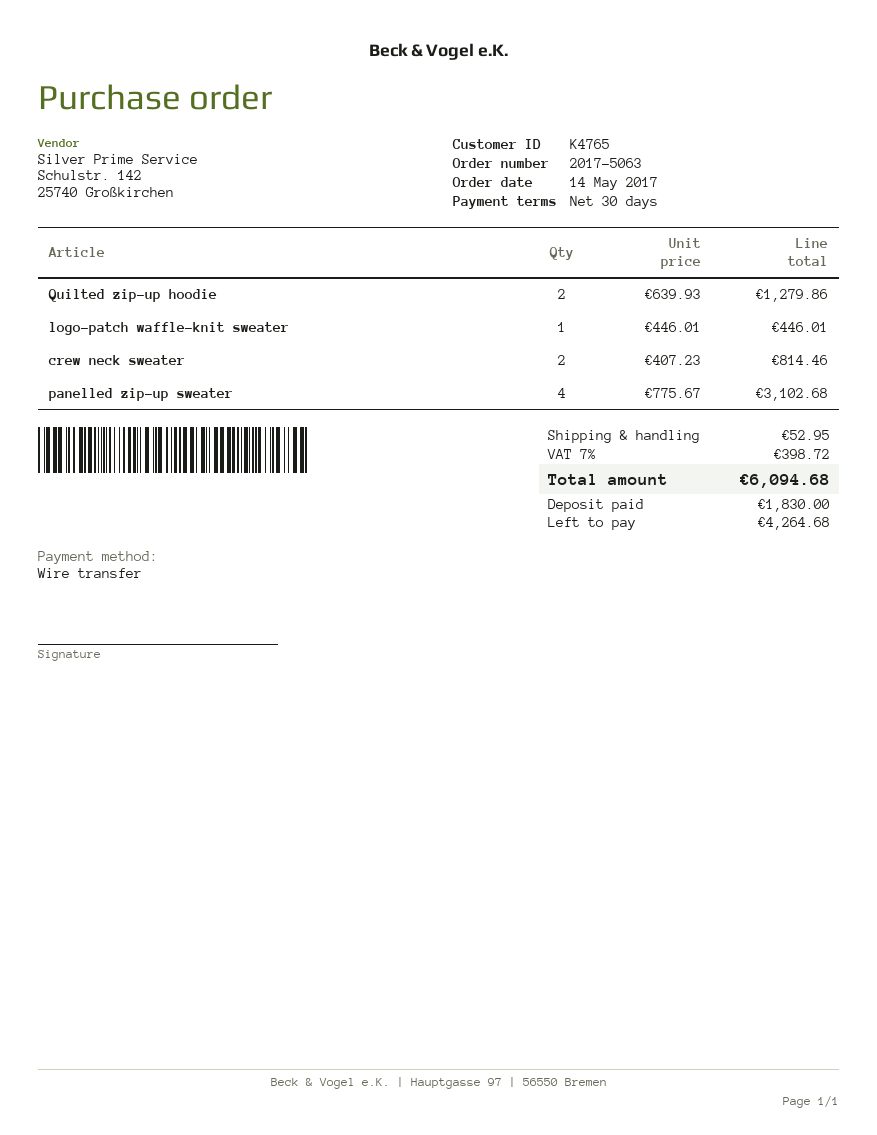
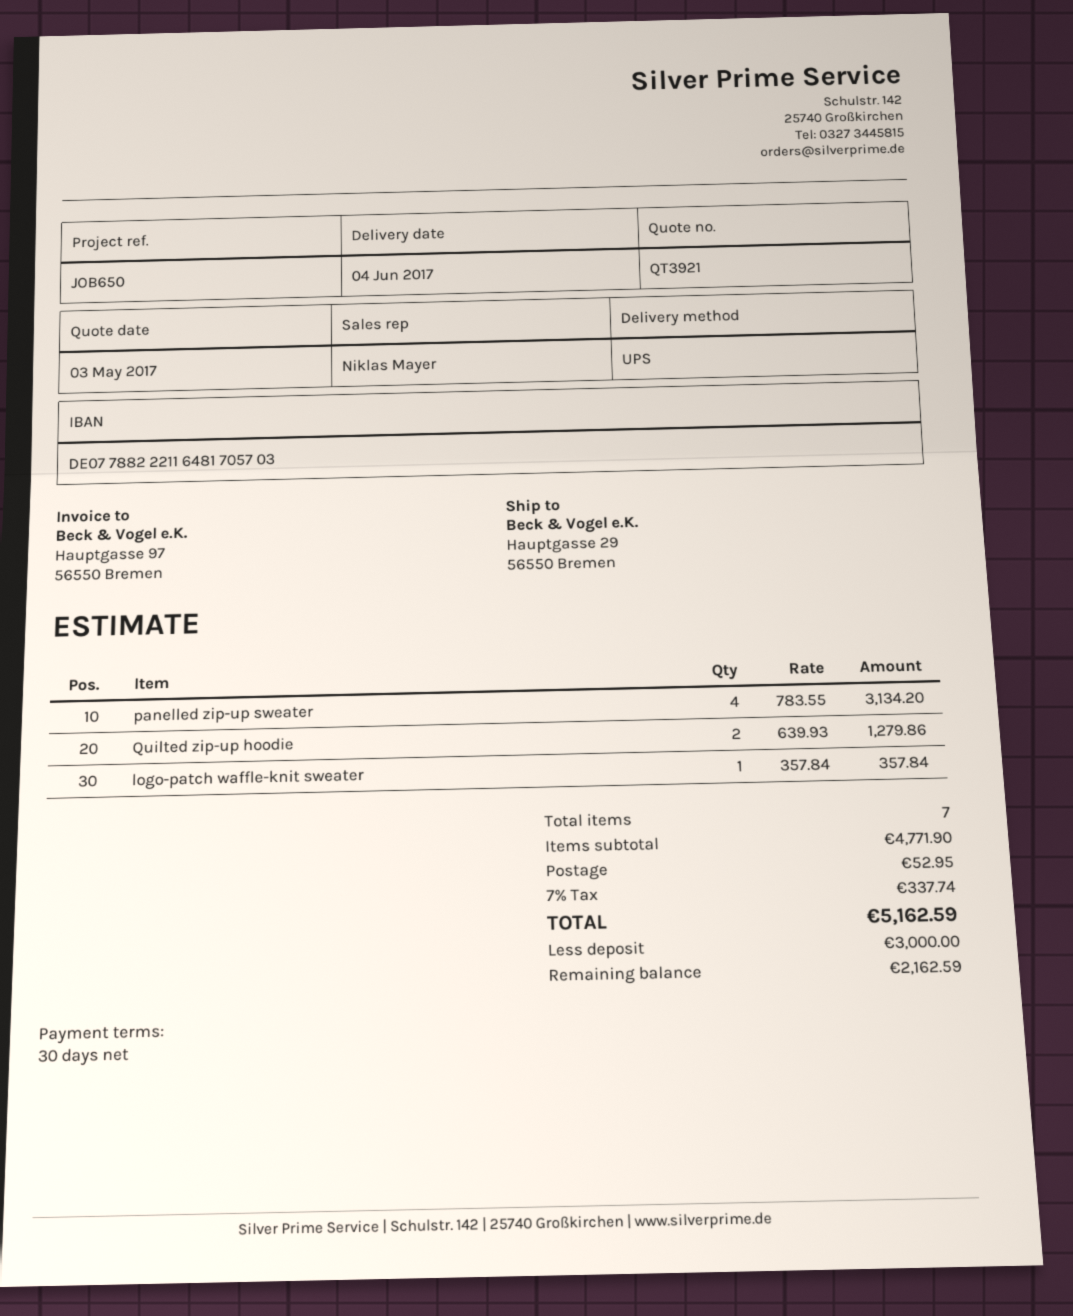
logo-patch waffle-knit sweater: 1 x 446.01 = 446.01 -> 1 x 357.84 = 357.84
crew neck sweater: 2 x 407.23 = 814.46 -> none
panelled zip-up sweater: 4 x 775.67 = 3102.68 -> 4 x 783.55 = 3134.20
tax: 7% = 398.72 -> 7% = 337.74
total: 6094.68 -> 5162.59
deposit: 1830.00 -> 3000.00
balance: 4264.68 -> 2162.59

